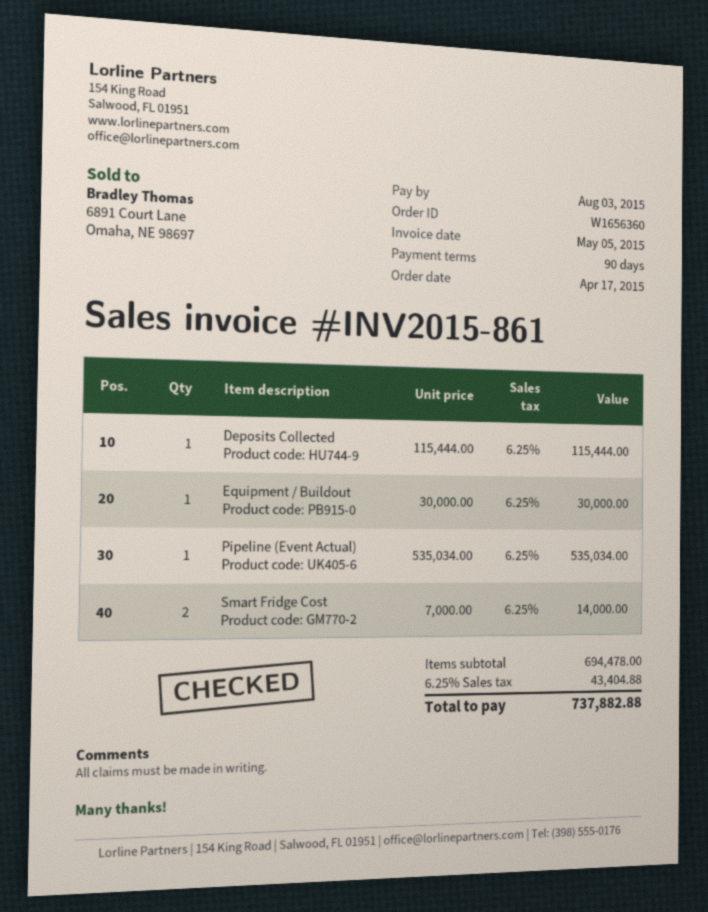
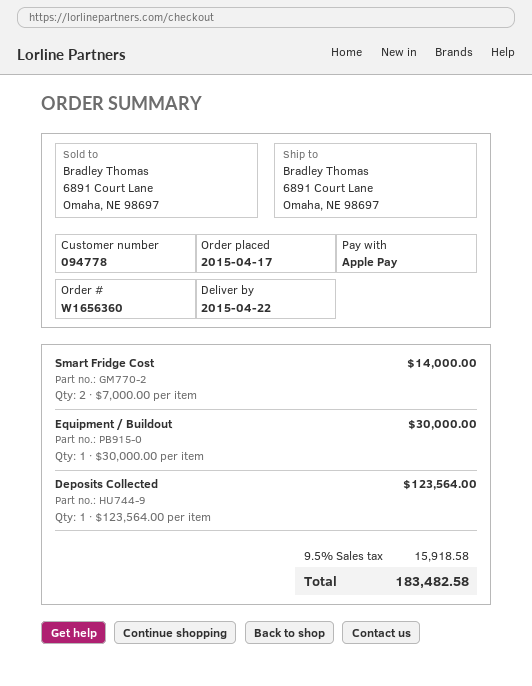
Deposits Collected: 1 x 115444.00 = 115444.00 -> 1 x 123564.00 = 123564.00
Pipeline (Event Actual): 1 x 535034.00 = 535034.00 -> none
tax: 6.25% = 43404.88 -> 9.5% = 15918.58
total: 737882.88 -> 183482.58

